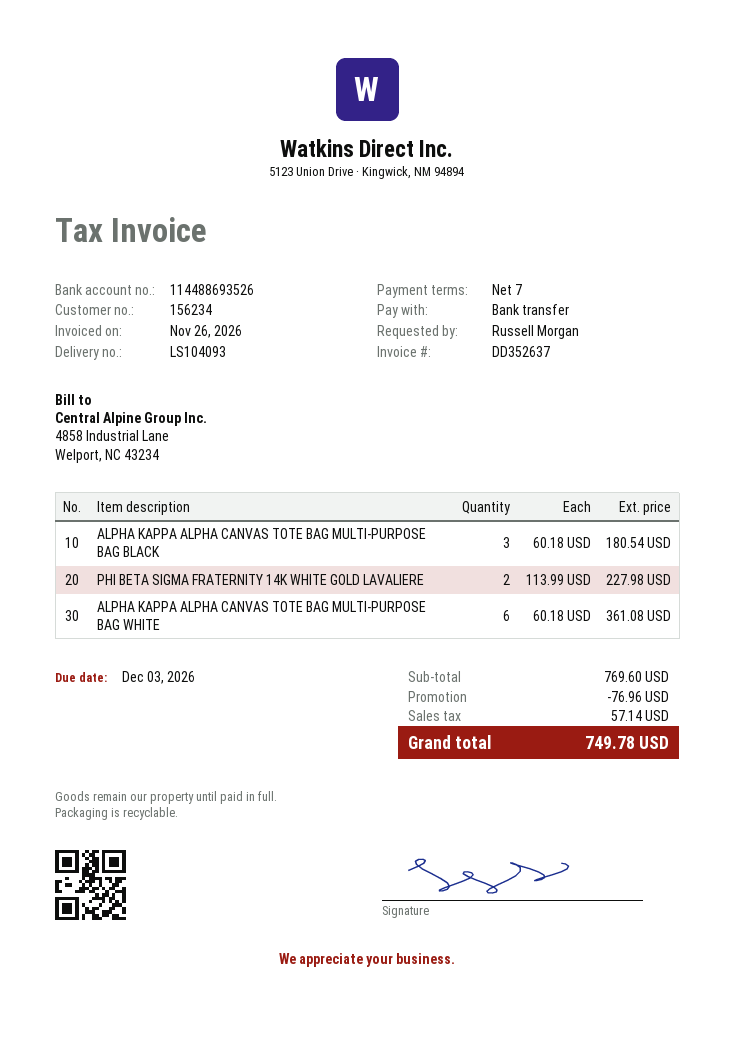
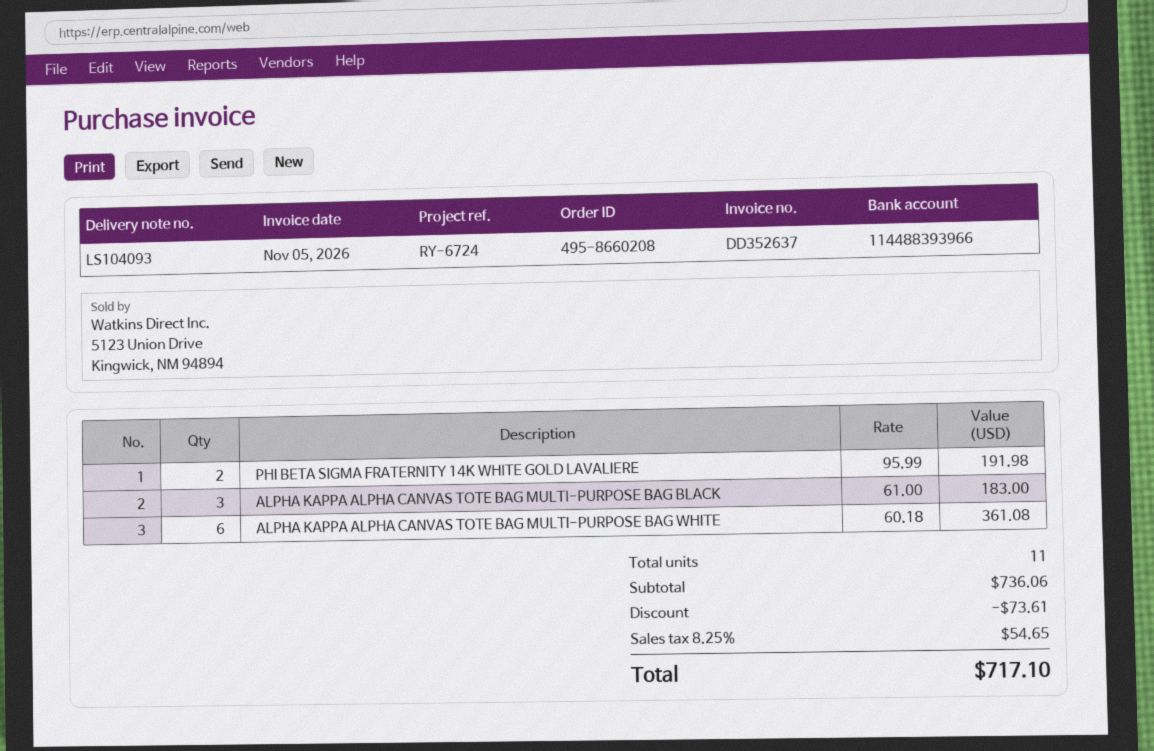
invoice date: 2026-11-26 -> 2026-11-05
bank account: 114488693526 -> 114488393966
ALPHA KAPPA ALPHA CANVAS TOTE BAG MULTI-PURPOSE BAG BLACK: 3 x 60.18 = 180.54 -> 3 x 61.00 = 183.00
PHI BETA SIGMA FRATERNITY 14K WHITE GOLD LAVALIERE: 2 x 113.99 = 227.98 -> 2 x 95.99 = 191.98
subtotal: 769.60 -> 736.06
discount: 76.96 -> 73.61
tax: 57.14 -> 54.65
total: 749.78 -> 717.10

